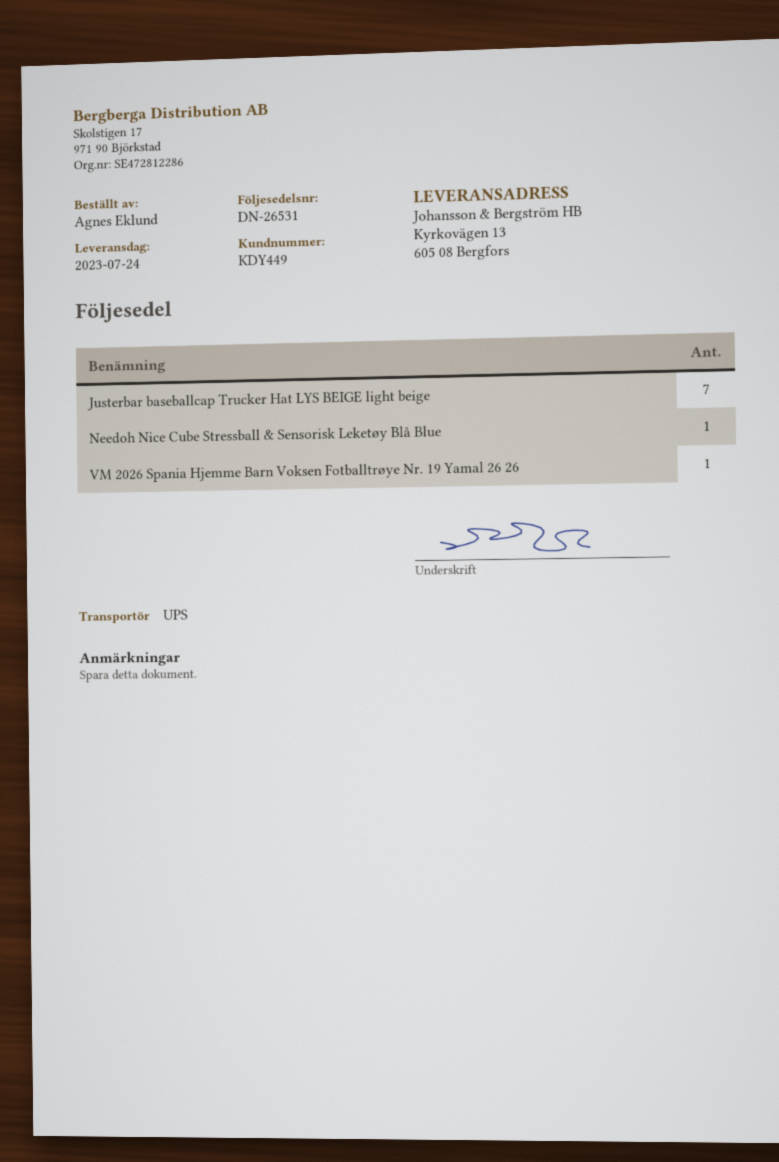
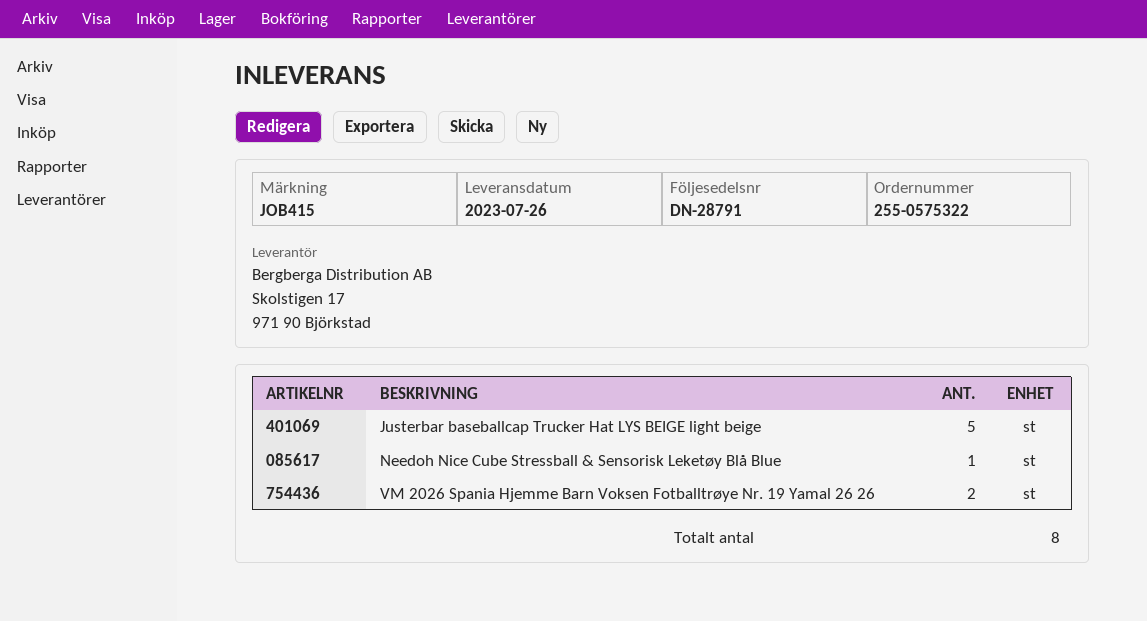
delivery note number: DN-26531 -> DN-28791
delivery date: 2023-07-24 -> 2023-07-26
Justerbar baseballcap Trucker Hat LYS BEIGE light beige: 7 -> 5
VM 2026 Spania Hjemme Barn Voksen Fotballtrøye Nr. 19 Yamal 26 26: 1 -> 2

